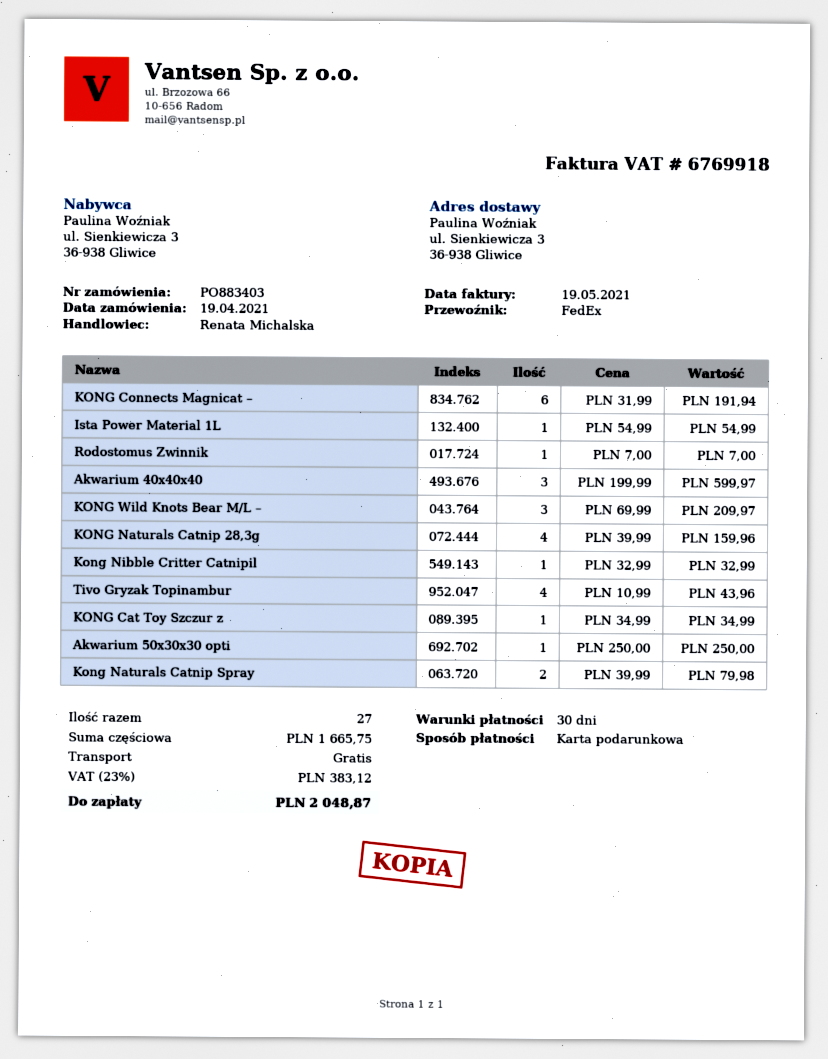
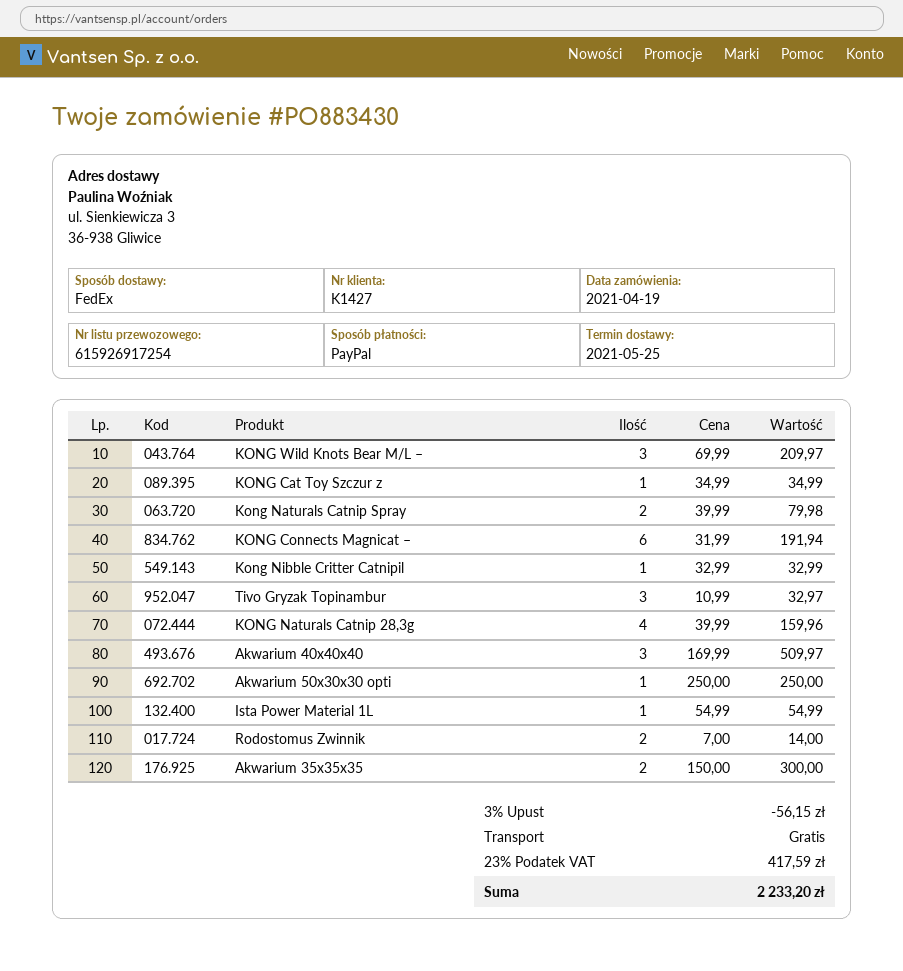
order number: PO883403 -> PO883430
payment method: gift card -> PayPal
Rodostomus Zwinnik: 1 x 7.00 = 7.00 -> 2 x 7.00 = 14.00
Akwarium 40x40x40: 3 x 199.99 = 599.97 -> 3 x 169.99 = 509.97
Tivo Gryzak Topinambur: 4 x 10.99 = 43.96 -> 3 x 10.99 = 32.97
Akwarium 35x35x35: none -> 2 x 150.00 = 300.00
discount: none -> 3% = 56.15
tax: 23% = 383.12 -> 23% = 417.59
total: 2048.87 -> 2233.20

